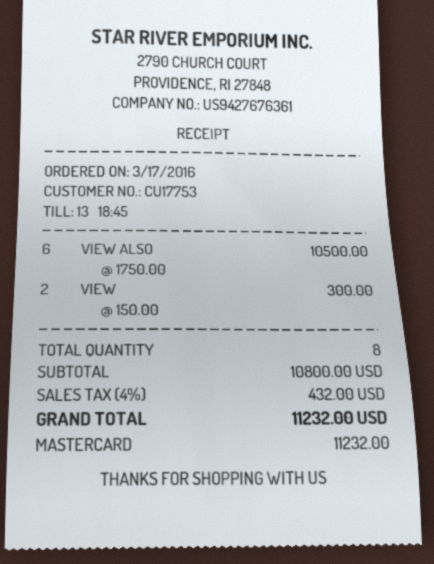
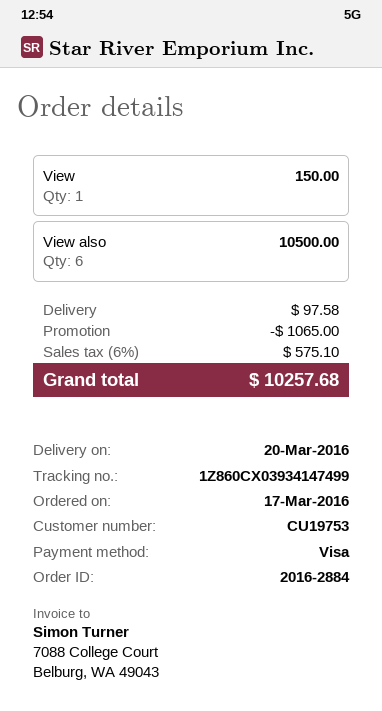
customer number: CU17753 -> CU19753
payment method: Mastercard -> Visa
VIEW: 2 for 300.00 -> 1 for 150.00
discount: none -> 1065.00
shipping: none -> 97.58
tax: 4% = 432.00 -> 6% = 575.10
total: 11232.00 -> 10257.68

